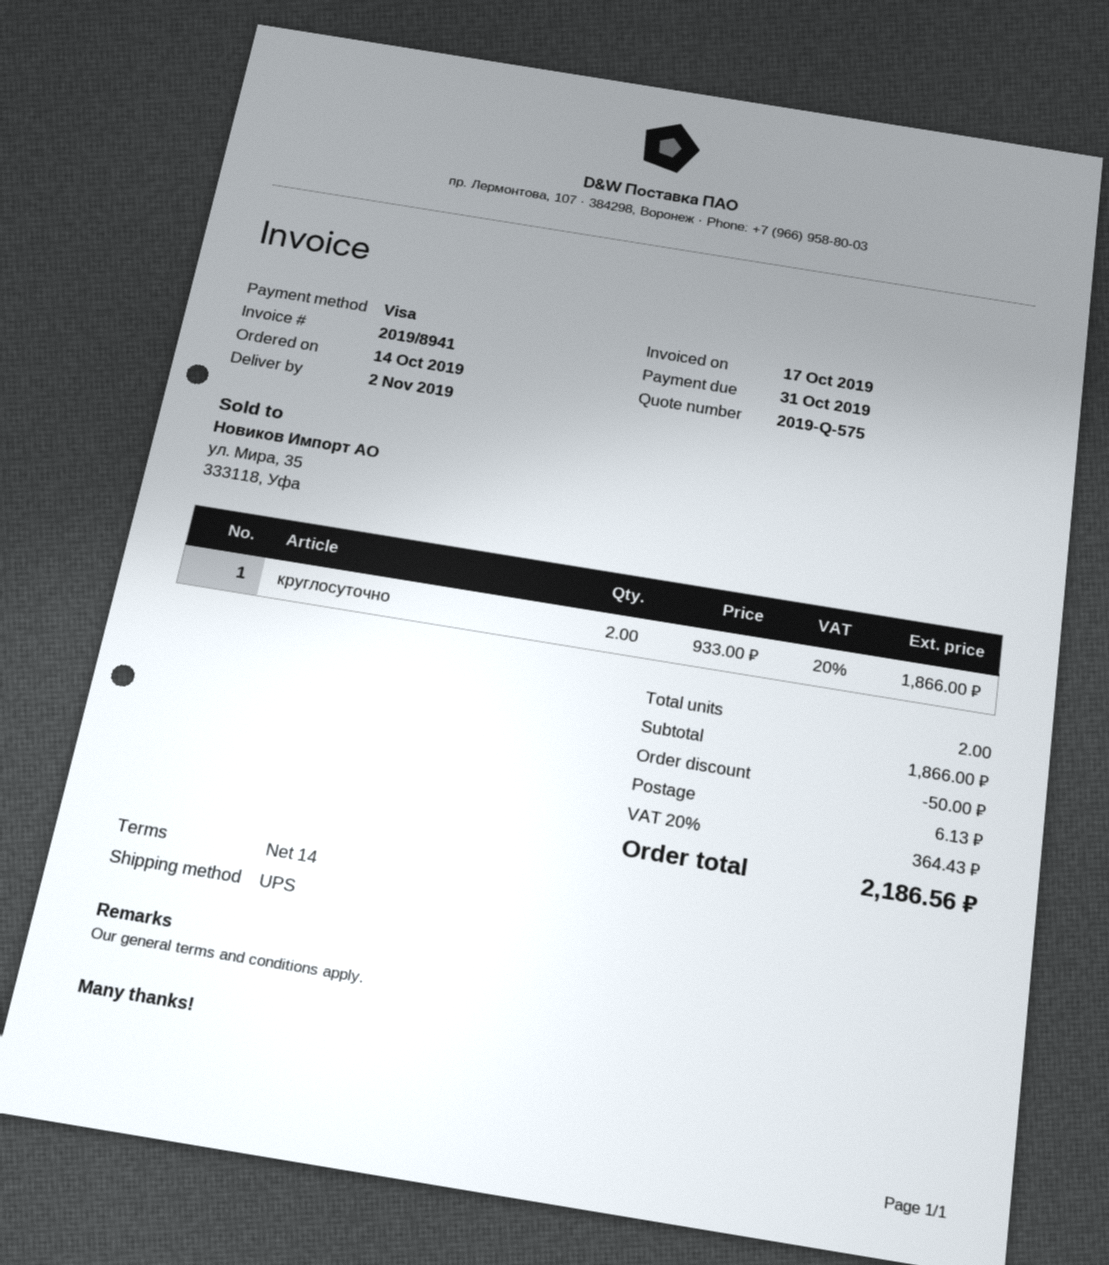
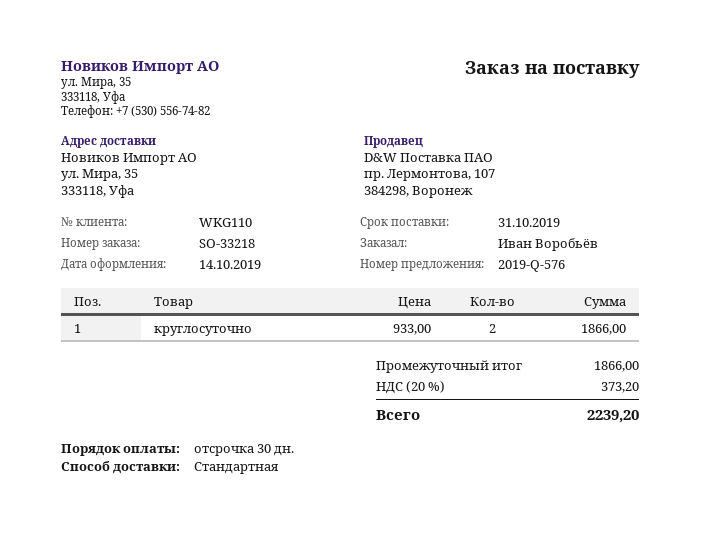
quote number: 2019-Q-575 -> 2019-Q-576
delivery date: 2019-11-02 -> 2019-10-31
payment terms: 14 days -> 30 days
shipping method: UPS -> standard
discount: 50.00 -> none
shipping: 6.13 -> none
tax: 20% = 364.43 -> 20% = 373.20
total: 2186.56 -> 2239.20

